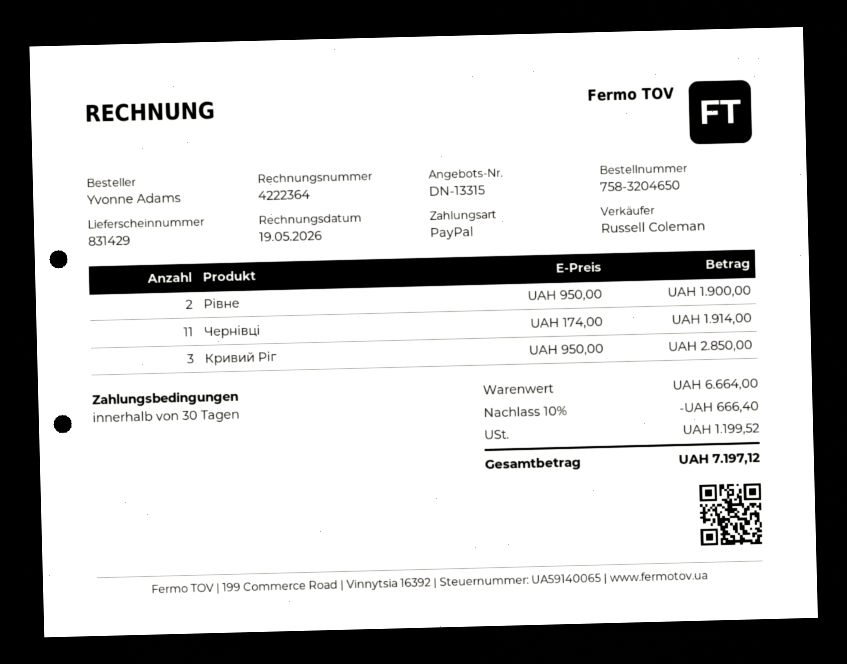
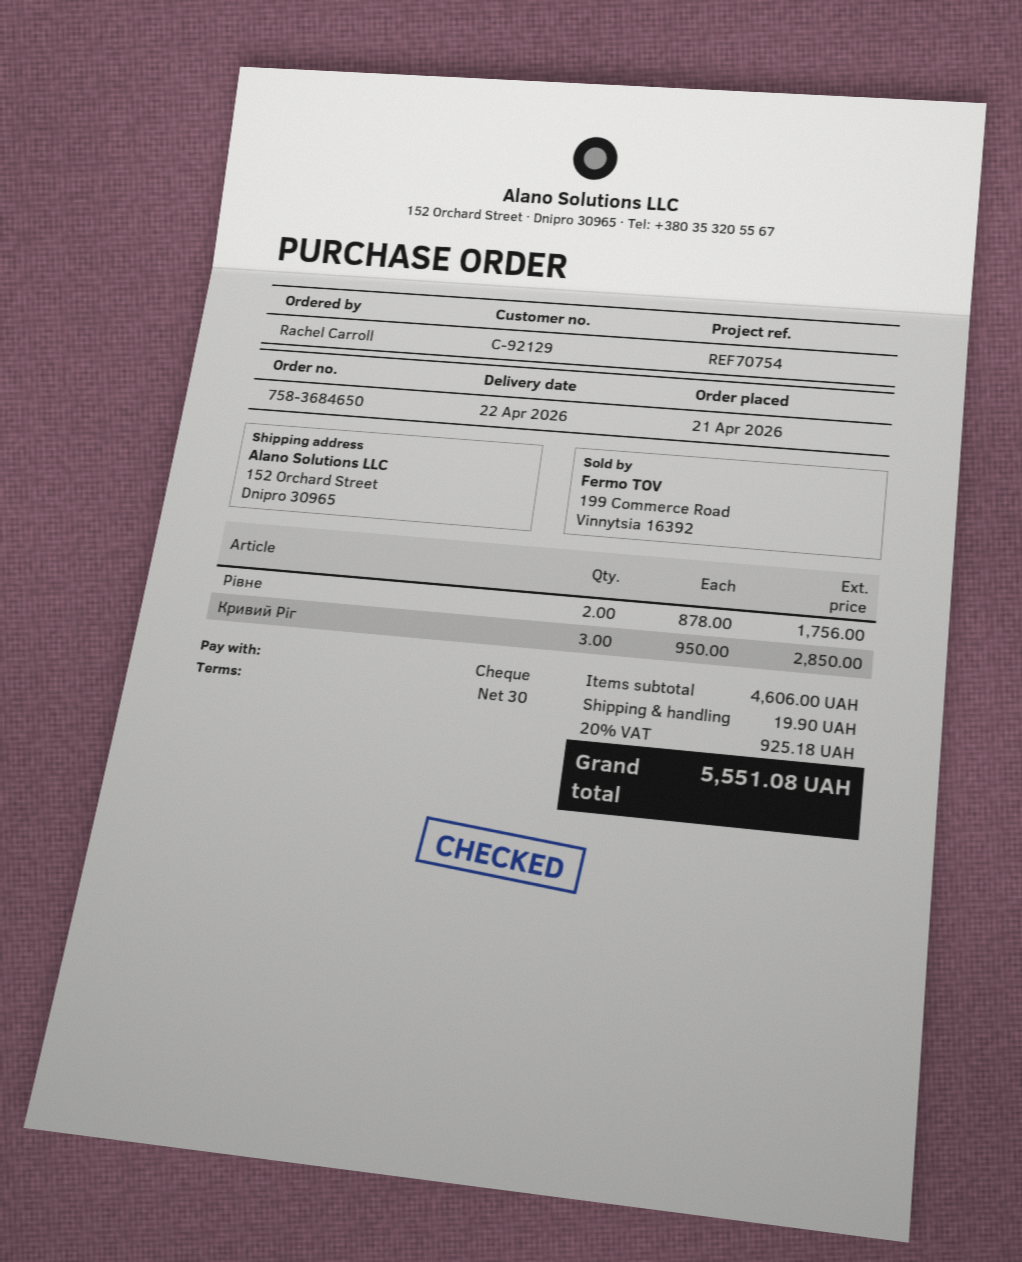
order number: 758-3204650 -> 758-3684650
ordered by: Yvonne Adams -> Rachel Carroll
payment method: PayPal -> cheque
Рівне: 2 x 950.00 = 1900.00 -> 2 x 878.00 = 1756.00
Чернівці: 11 x 174.00 = 1914.00 -> none
subtotal: 6664.00 -> 4606.00
discount: 10% = 666.40 -> none
shipping: none -> 19.90
tax: 1199.52 -> 925.18
total: 7197.12 -> 5551.08

